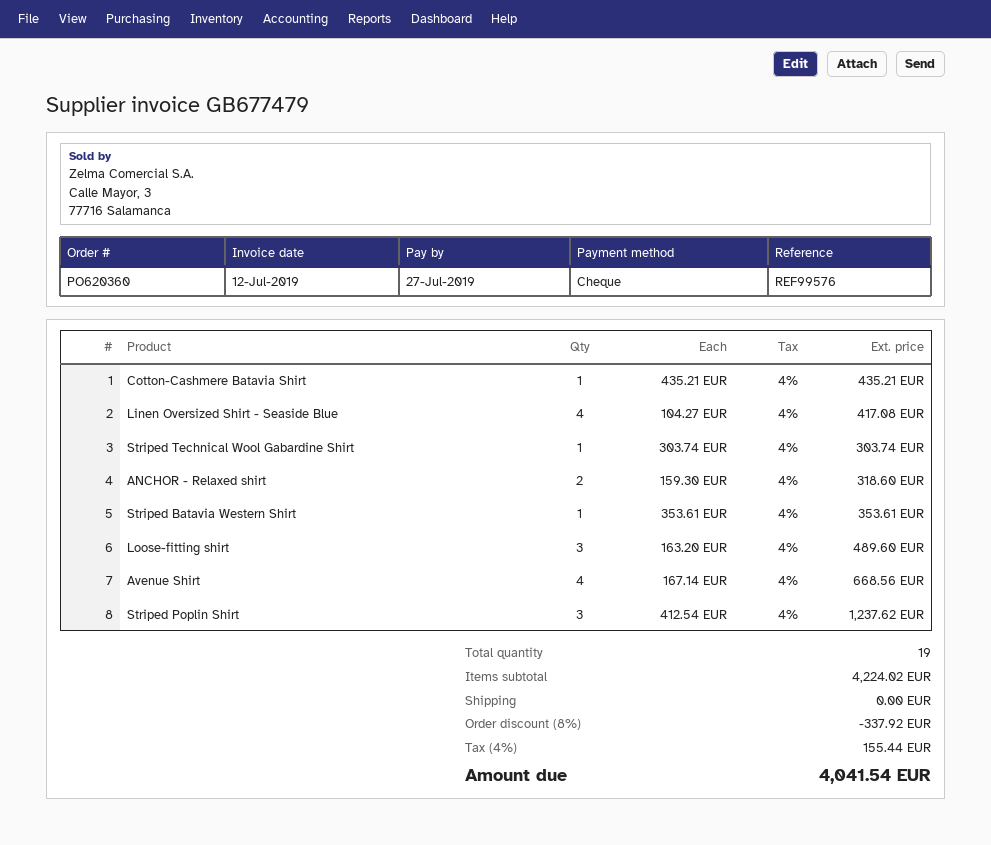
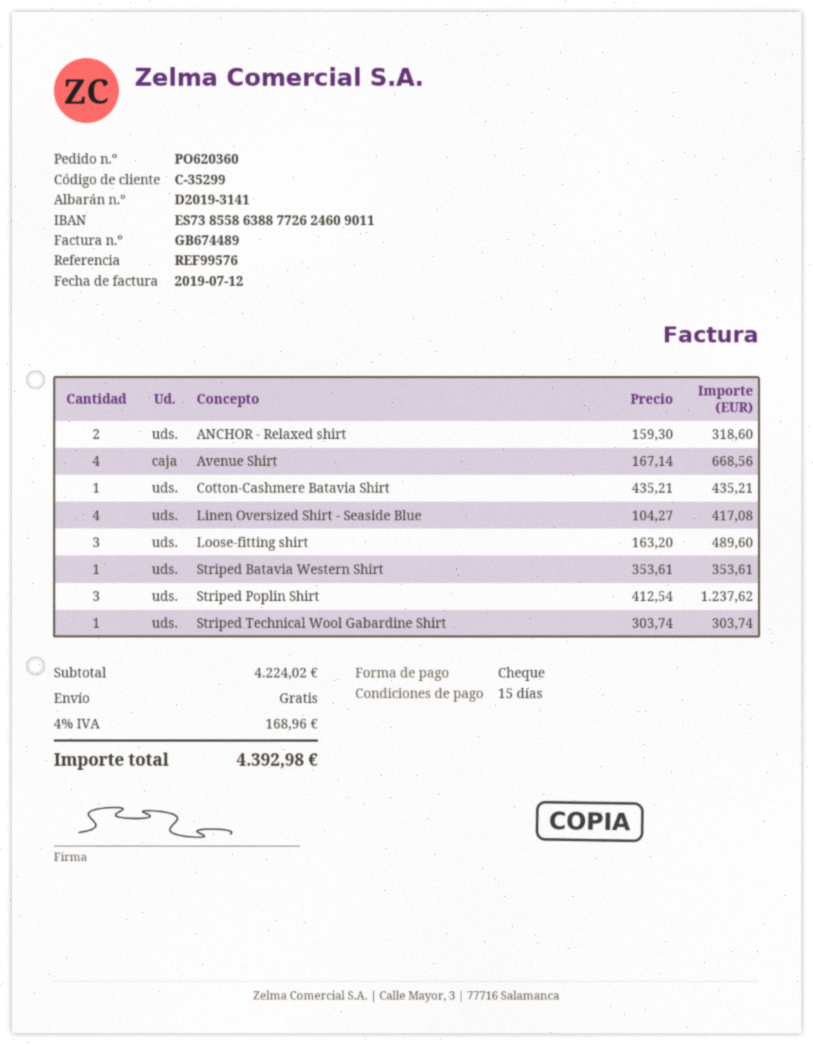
invoice number: GB677479 -> GB674489
discount: 8% = 337.92 -> none
tax: 4% = 155.44 -> 4% = 168.96
total: 4041.54 -> 4392.98

